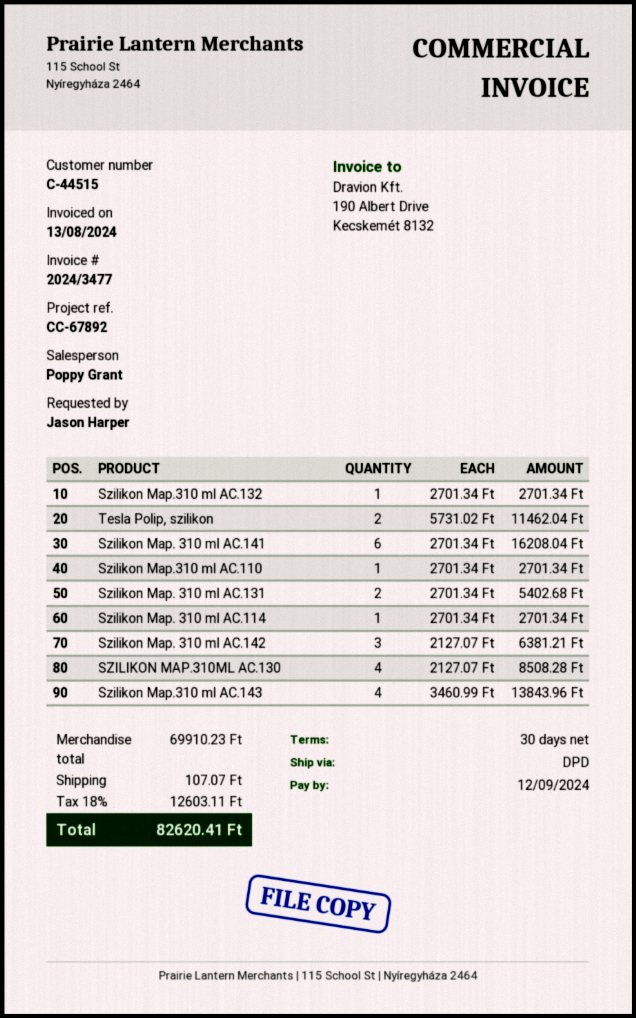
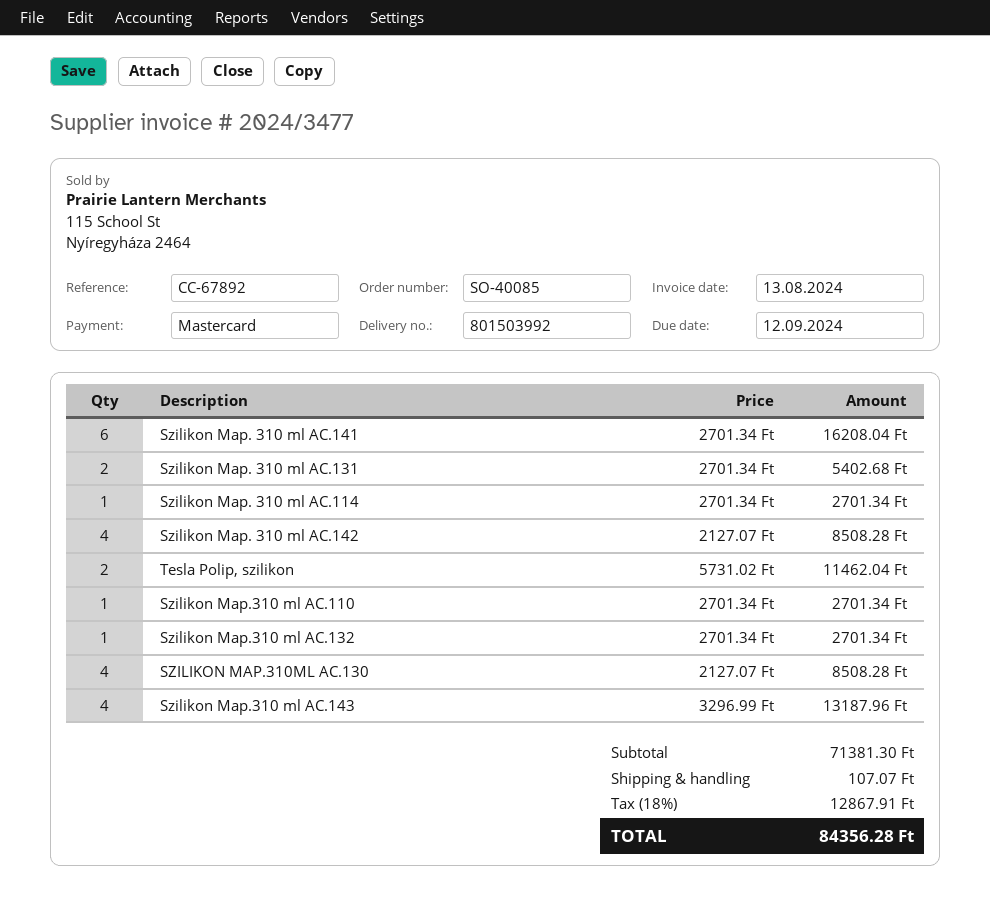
Szilikon Map. 310 ml AC.142: 3 x 2127.07 = 6381.21 -> 4 x 2127.07 = 8508.28
Szilikon Map.310 ml AC.143: 4 x 3460.99 = 13843.96 -> 4 x 3296.99 = 13187.96
subtotal: 69910.23 -> 71381.30
tax: 18% = 12603.11 -> 18% = 12867.91
total: 82620.41 -> 84356.28

